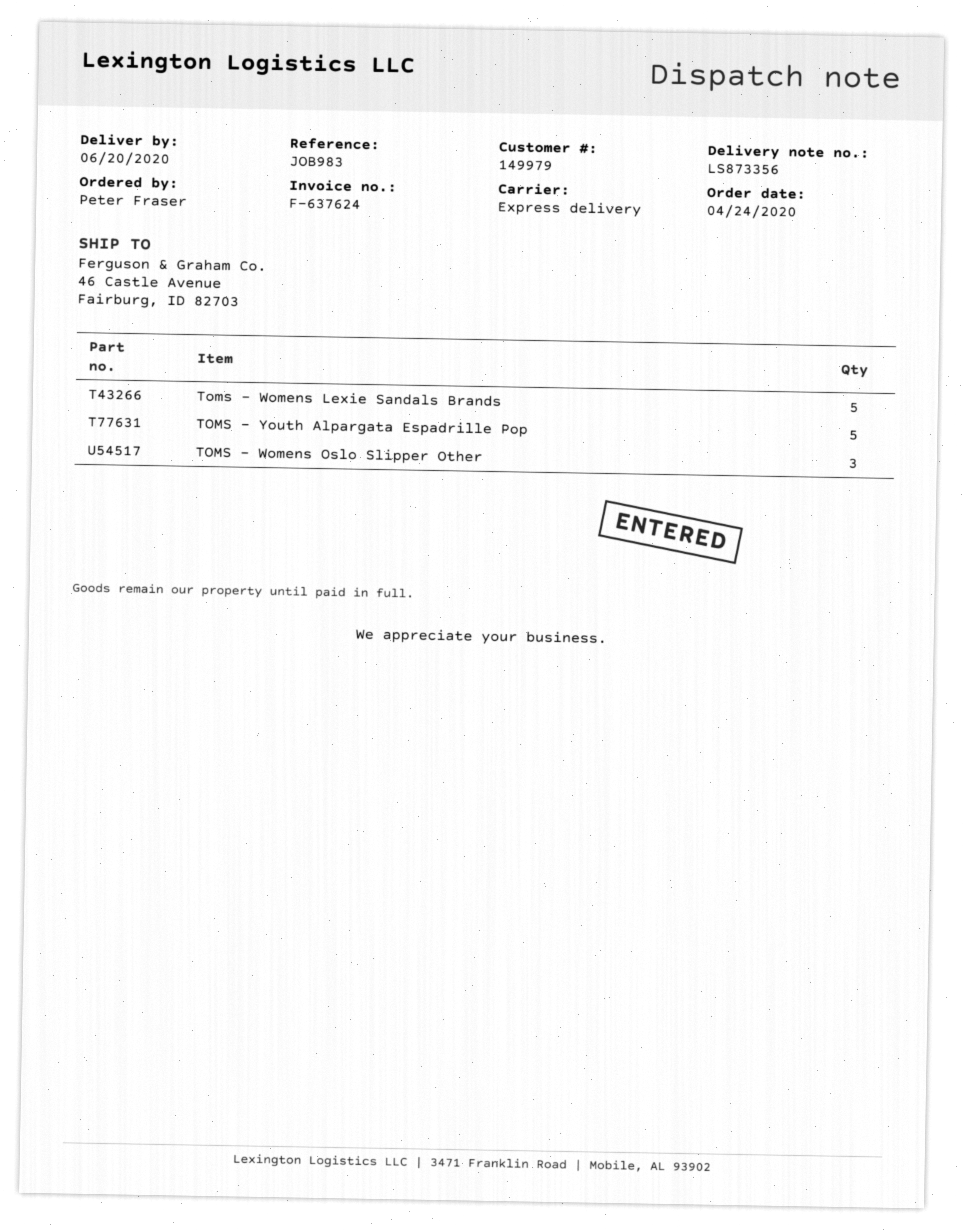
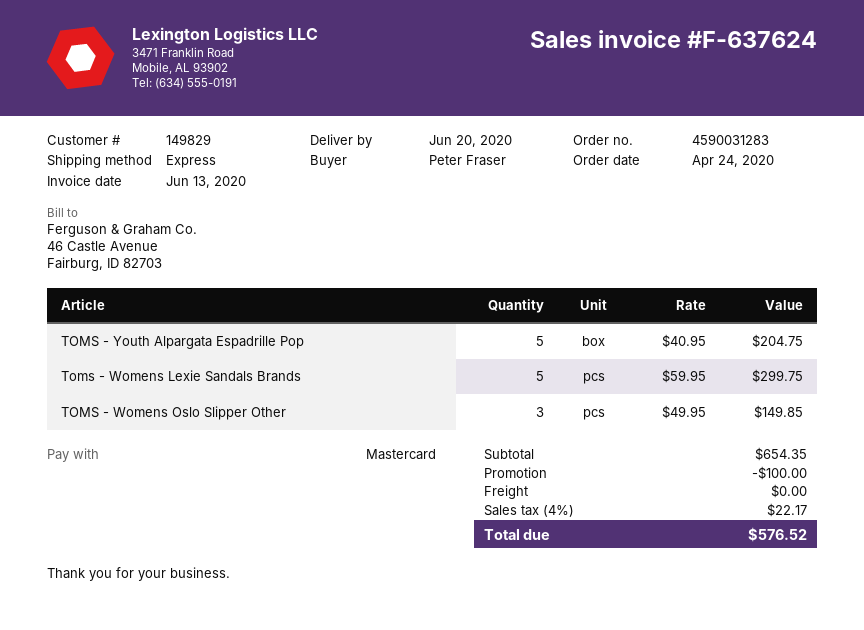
customer number: 149979 -> 149829

